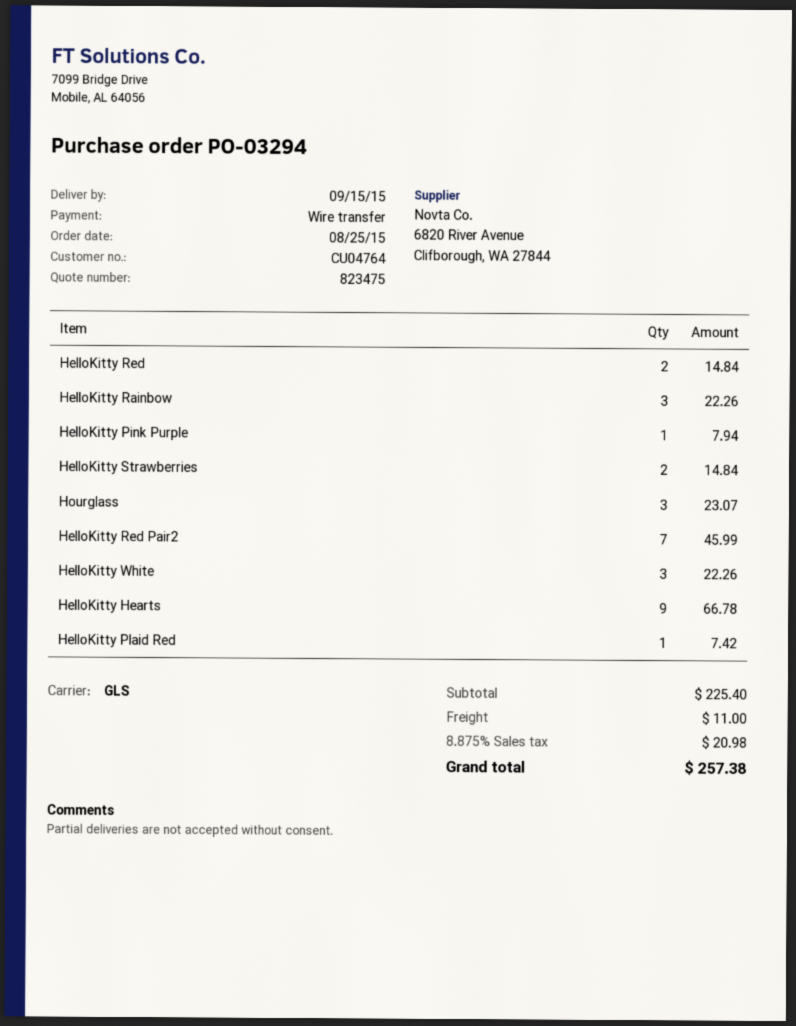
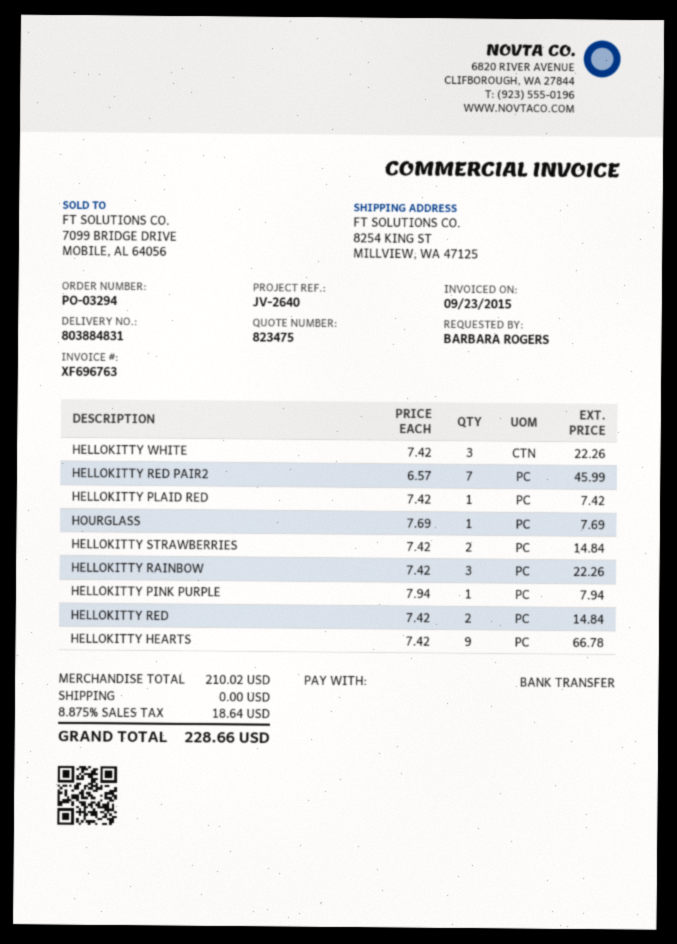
Hourglass: 3 for 23.07 -> 1 for 7.69
subtotal: 225.40 -> 210.02
shipping: 11.00 -> 0.00
tax: 8.875% = 20.98 -> 8.875% = 18.64
total: 257.38 -> 228.66

